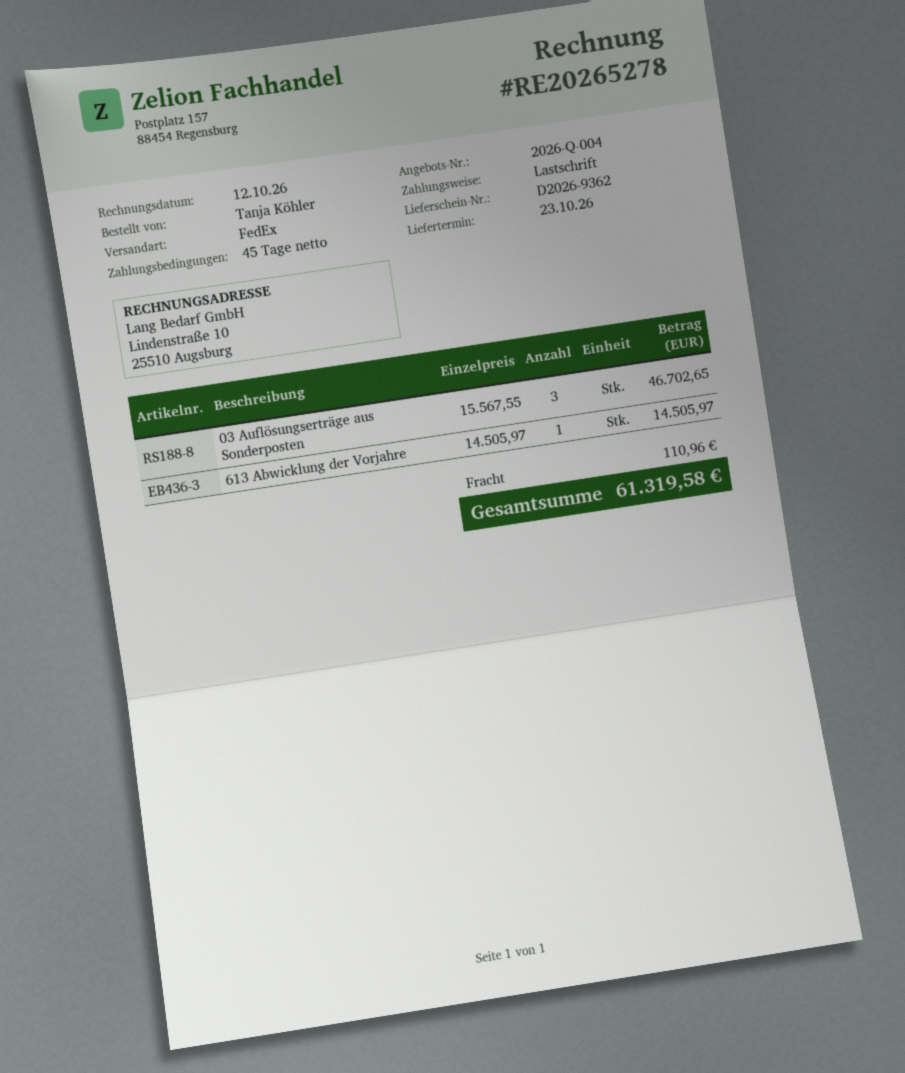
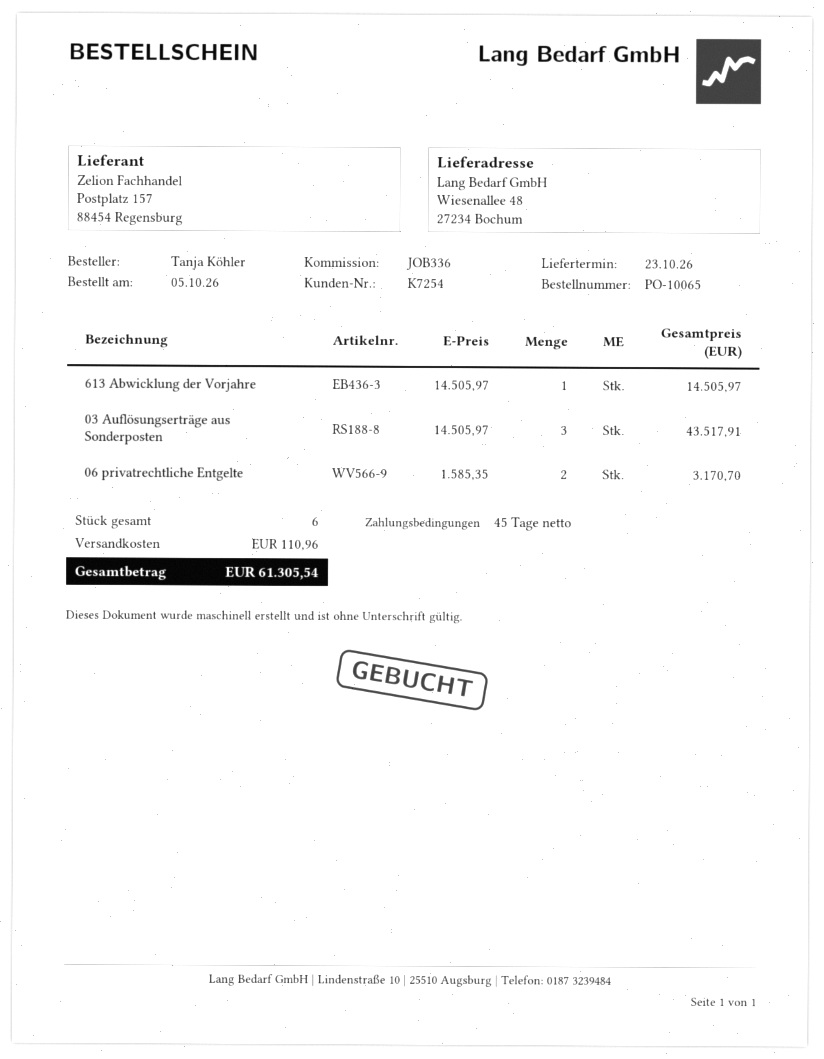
03 Auflösungserträge aus Sonderposten: 3 x 15567.55 = 46702.65 -> 3 x 14505.97 = 43517.91
06 privatrechtliche Entgelte: none -> 2 x 1585.35 = 3170.70
total: 61319.58 -> 61305.54

